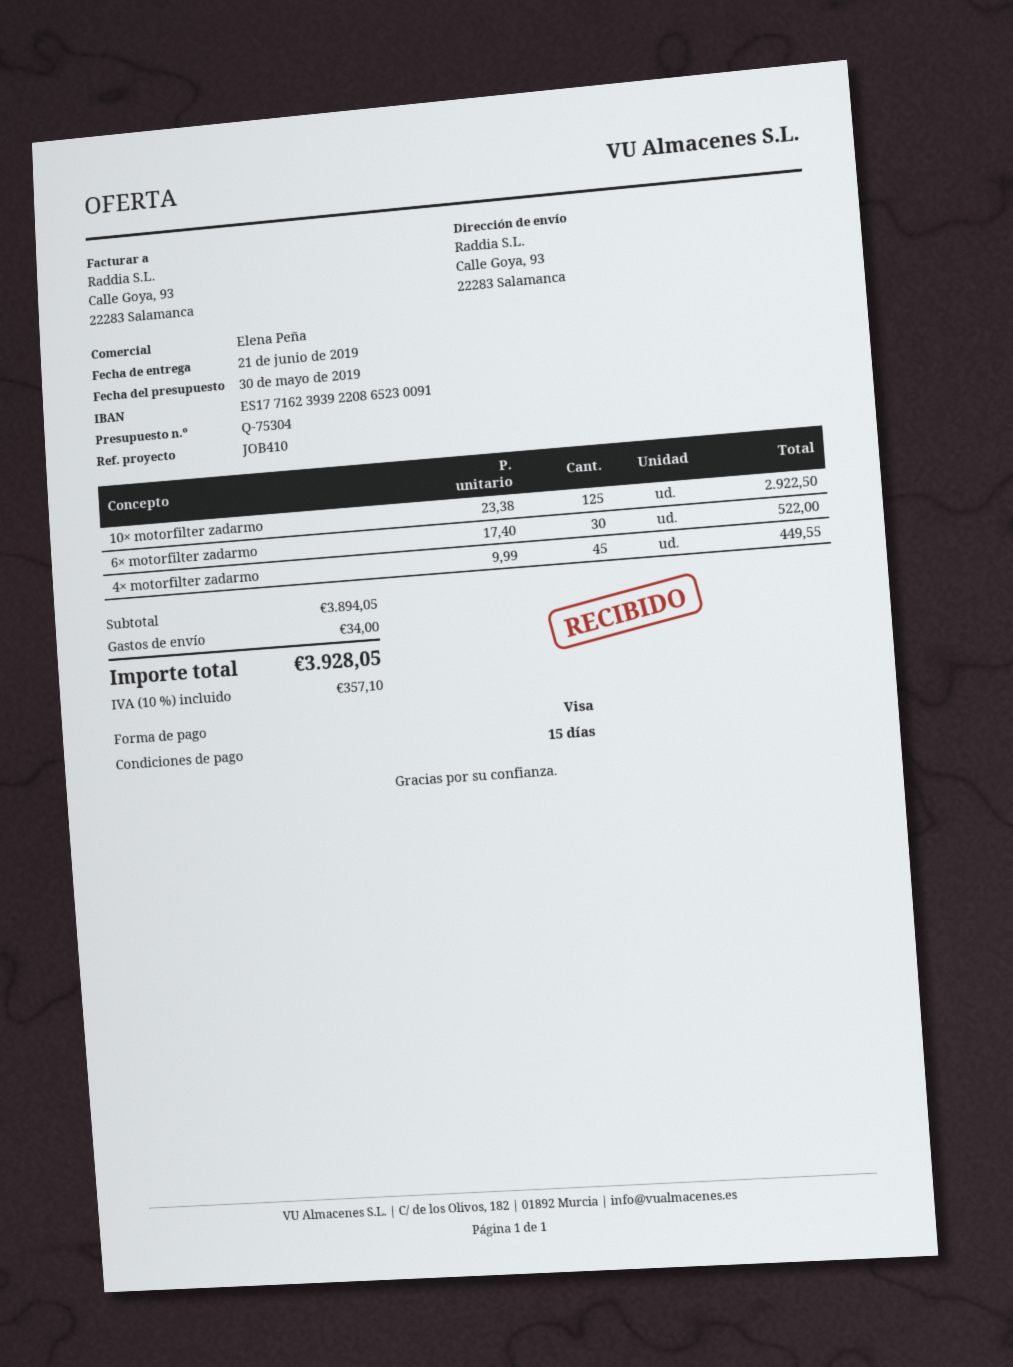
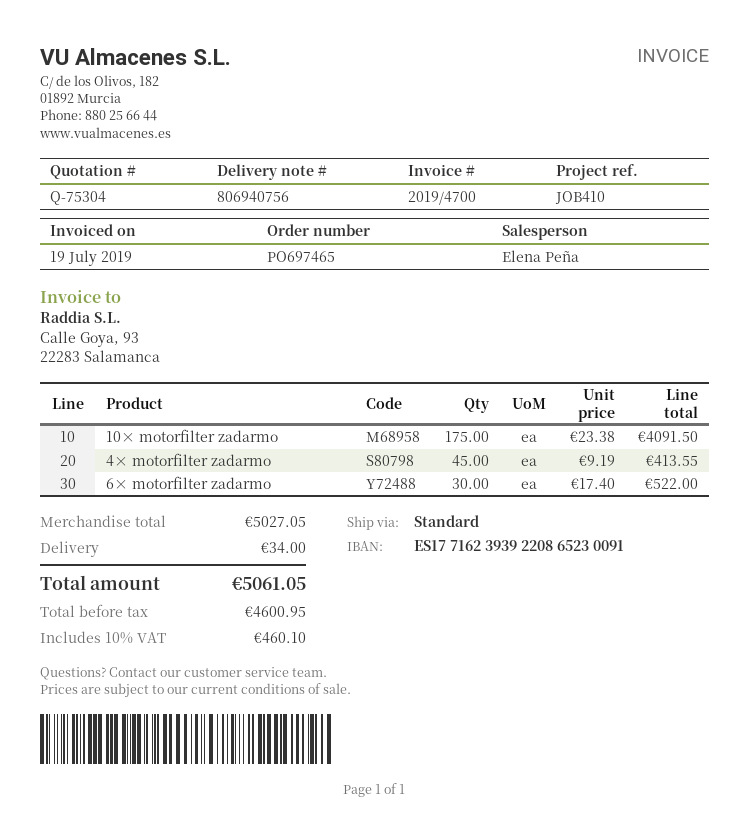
10× motorfilter zadarmo: 125 x 23.38 = 2922.50 -> 175 x 23.38 = 4091.50
4× motorfilter zadarmo: 45 x 9.99 = 449.55 -> 45 x 9.19 = 413.55
subtotal: 3894.05 -> 5027.05
tax: 10% = 357.10 -> 10% = 460.10
total: 3928.05 -> 5061.05

